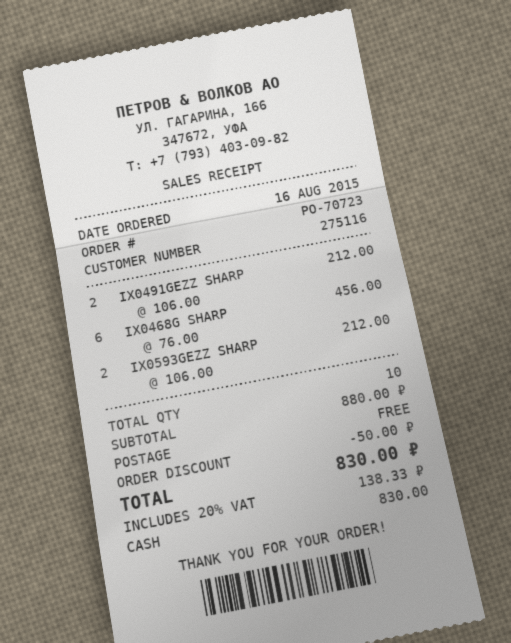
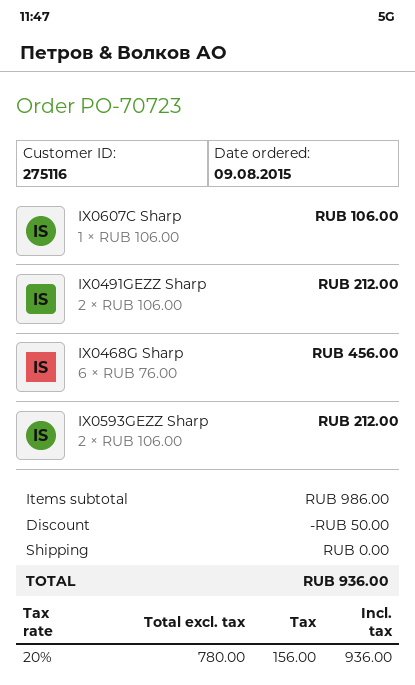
order date: 2015-08-16 -> 2015-08-09
IX0607C Sharp: none -> 1 x 106.00 = 106.00
subtotal: 880.00 -> 986.00
tax: 20% = 138.33 -> 20% = 156.00
total: 830.00 -> 936.00

